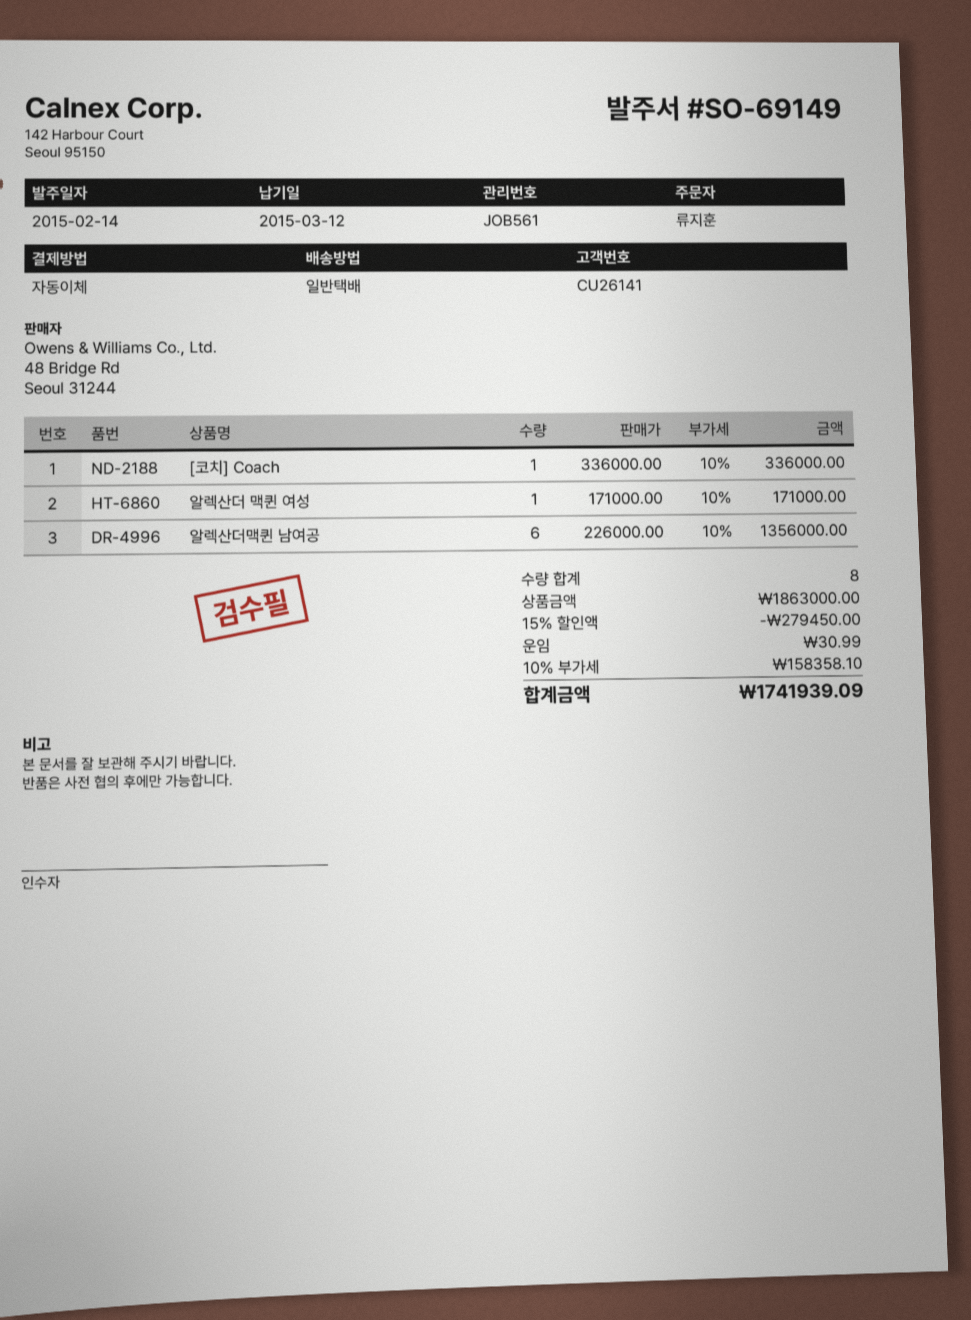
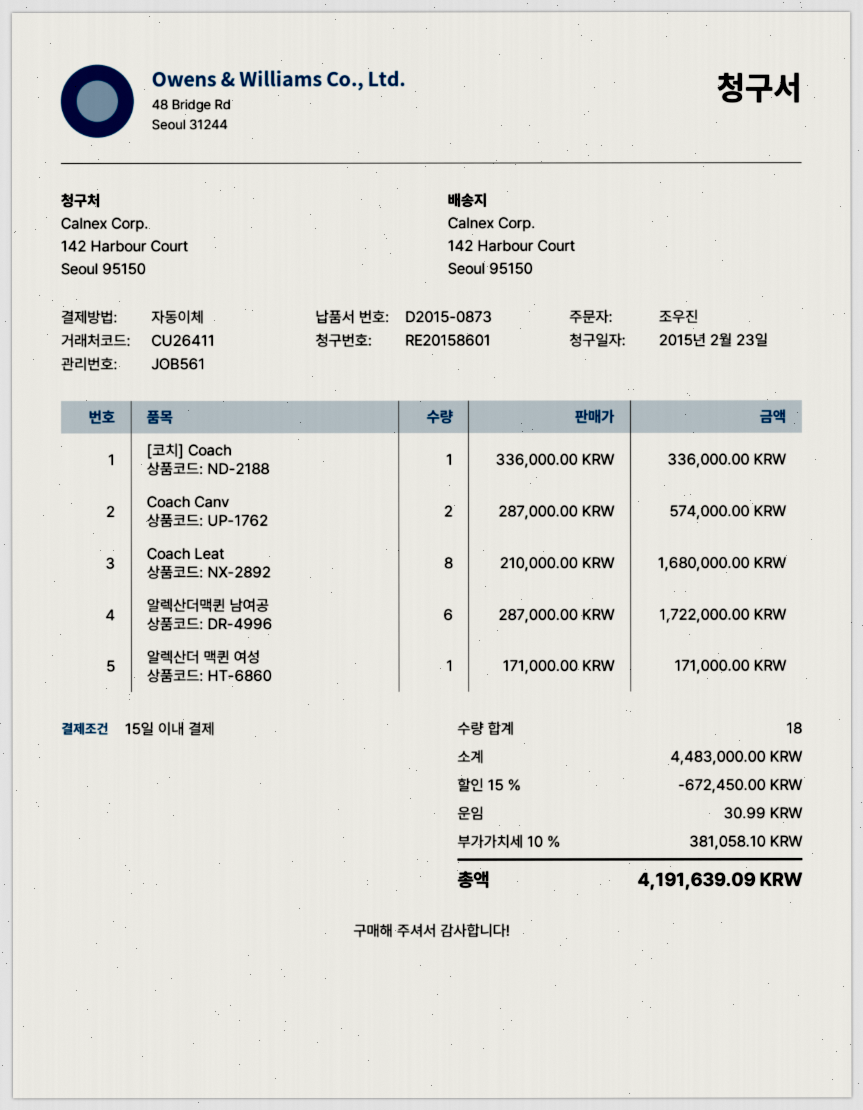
customer number: CU26141 -> CU26411
ordered by: 류지훈 -> 조우진
알렉산더맥퀸 남여공: 6 x 226000.00 = 1356000.00 -> 6 x 287000.00 = 1722000.00
Coach Canv: none -> 2 x 287000.00 = 574000.00
Coach Leat: none -> 8 x 210000.00 = 1680000.00
total quantity: 8 -> 18
subtotal: 1863000.00 -> 4483000.00
discount: 15% = 279450.00 -> 15% = 672450.00
tax: 10% = 158358.10 -> 10% = 381058.10
total: 1741939.09 -> 4191639.09

